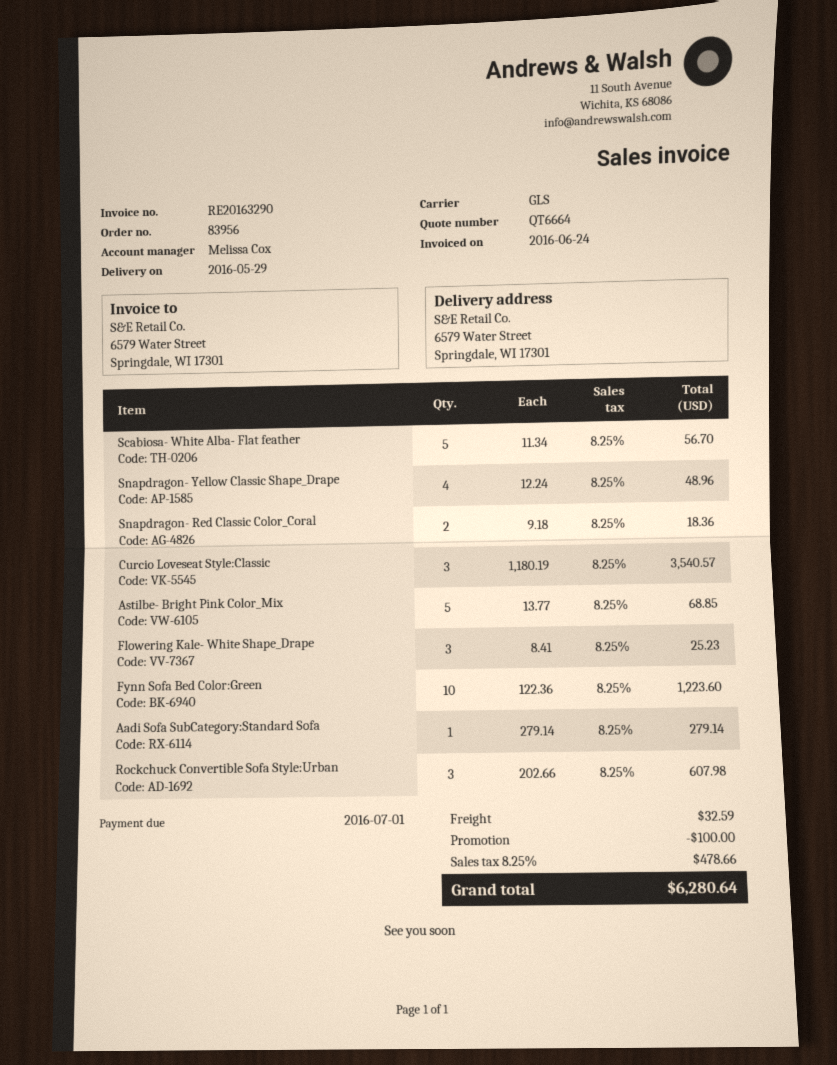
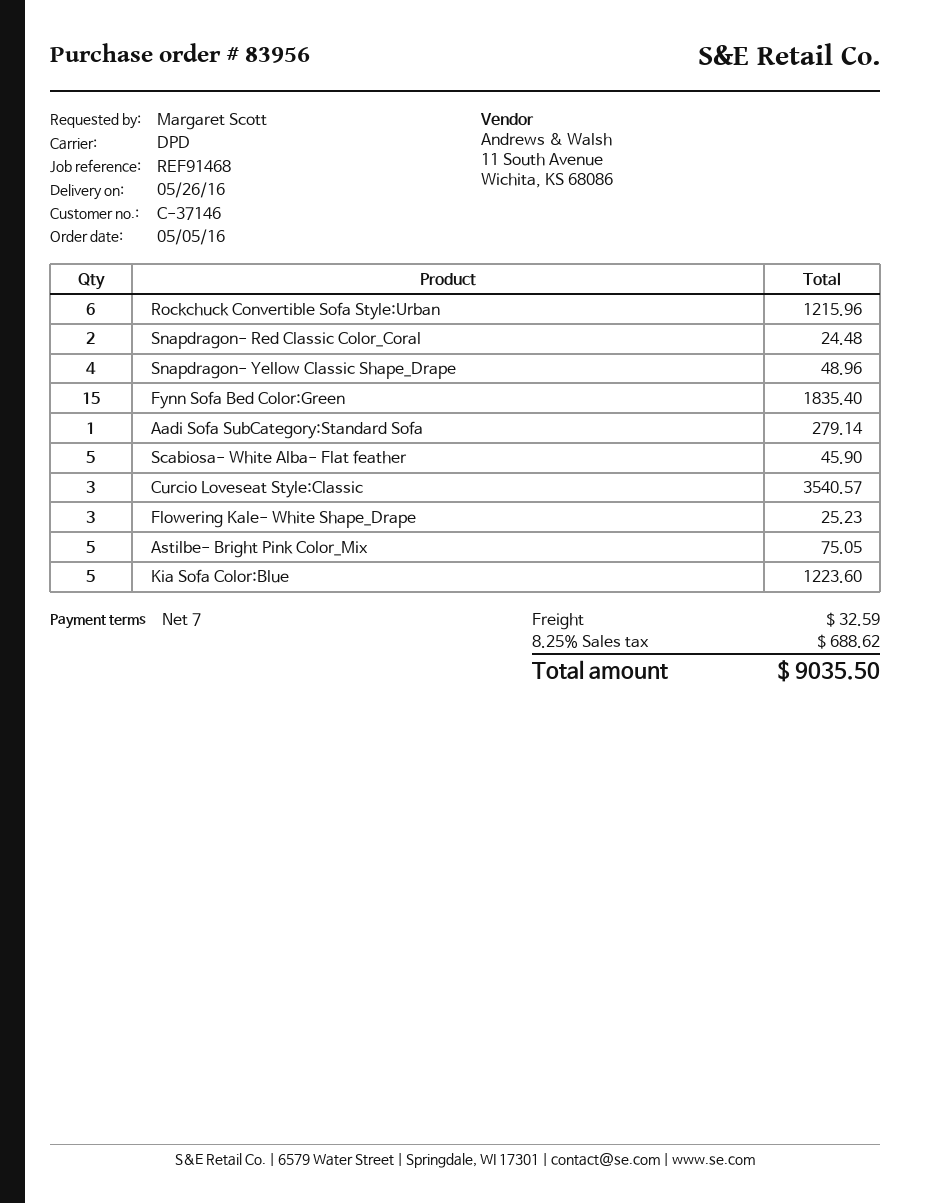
delivery date: 2016-05-29 -> 2016-05-26
shipping method: GLS -> DPD
Scabiosa- White Alba- Flat feather: 5 for 56.70 -> 5 for 45.90
Snapdragon- Red Classic Color_Coral: 2 for 18.36 -> 2 for 24.48
Astilbe- Bright Pink Color_Mix: 5 for 68.85 -> 5 for 75.05
Fynn Sofa Bed Color:Green: 10 for 1223.60 -> 15 for 1835.40
Rockchuck Convertible Sofa Style:Urban: 3 for 607.98 -> 6 for 1215.96
Kia Sofa Color:Blue: none -> 5 for 1223.60
discount: 100.00 -> none
tax: 8.25% = 478.66 -> 8.25% = 688.62
total: 6280.64 -> 9035.50

